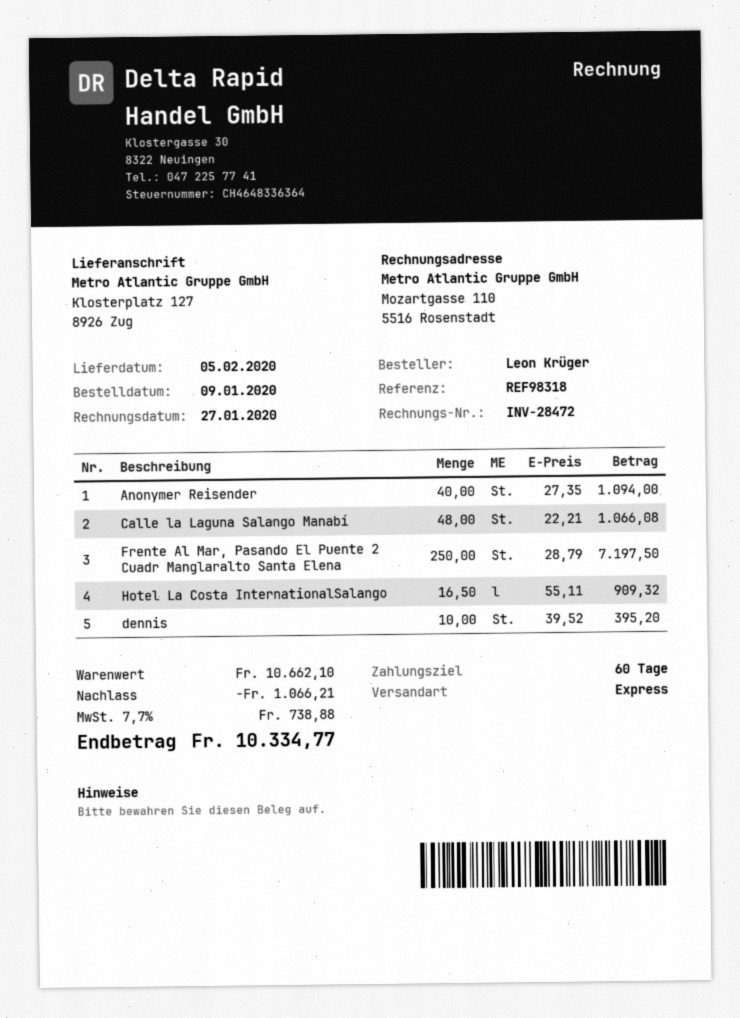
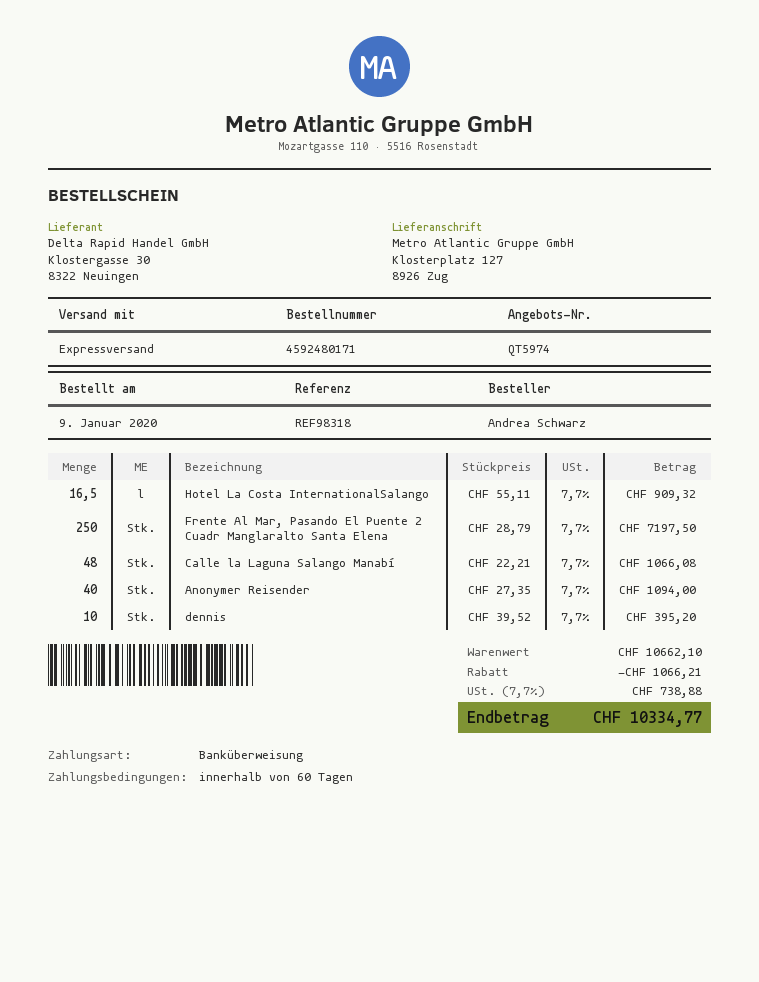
ordered by: Leon Krüger -> Andrea Schwarz

